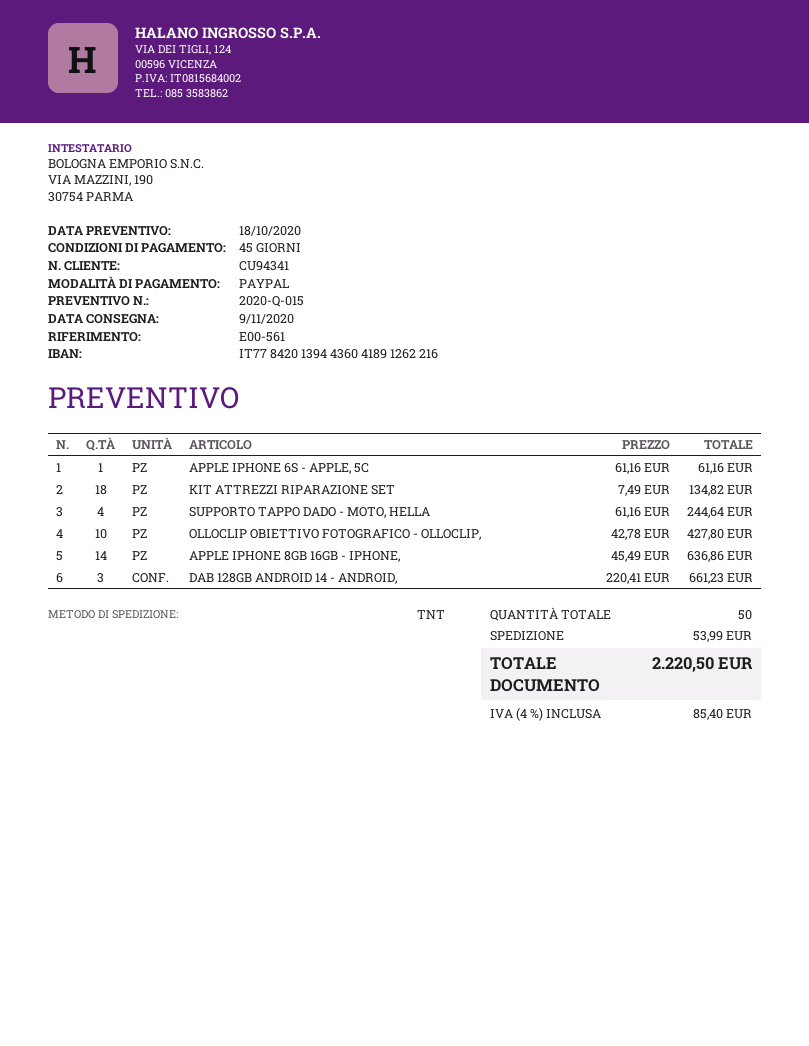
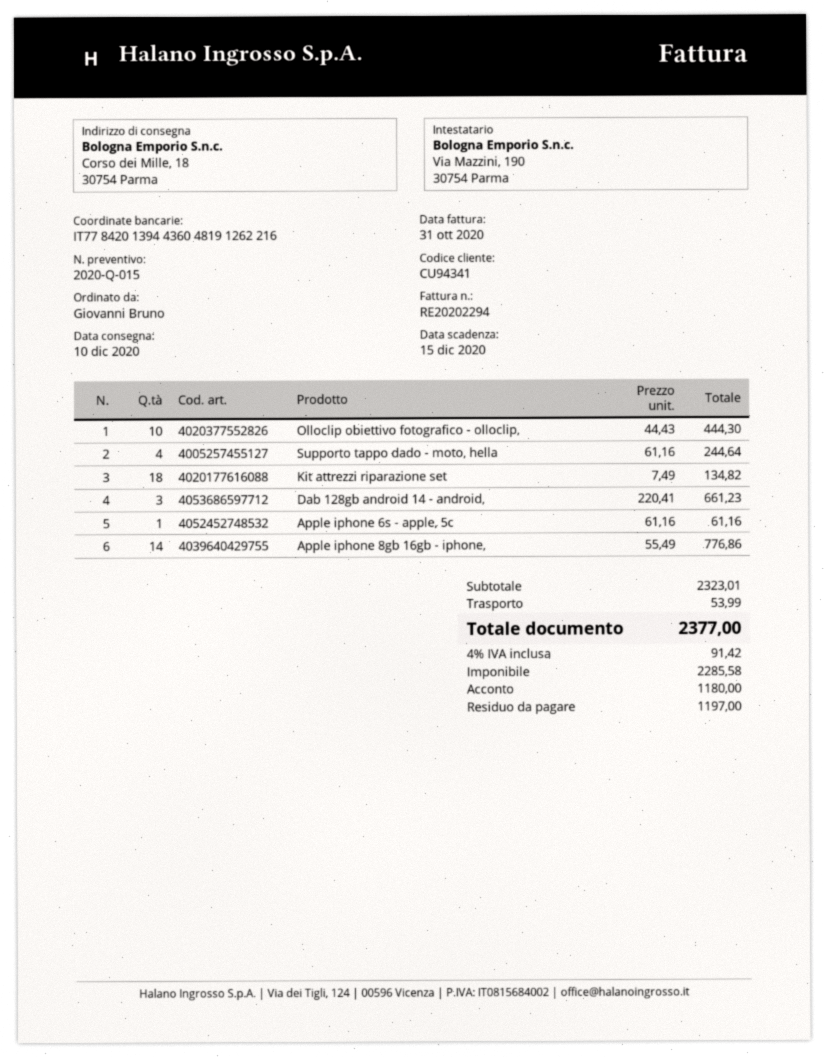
delivery date: 2020-11-09 -> 2020-12-10
bank account: IT7784201394436041891262216 -> IT7784201394436048191262216
OLLOCLIP OBIETTIVO FOTOGRAFICO - OLLOCLIP,: 10 x 42.78 = 427.80 -> 10 x 44.43 = 444.30
APPLE IPHONE 8GB 16GB - IPHONE,: 14 x 45.49 = 636.86 -> 14 x 55.49 = 776.86
tax: 4% = 85.40 -> 4% = 91.42
total: 2220.50 -> 2377.00

